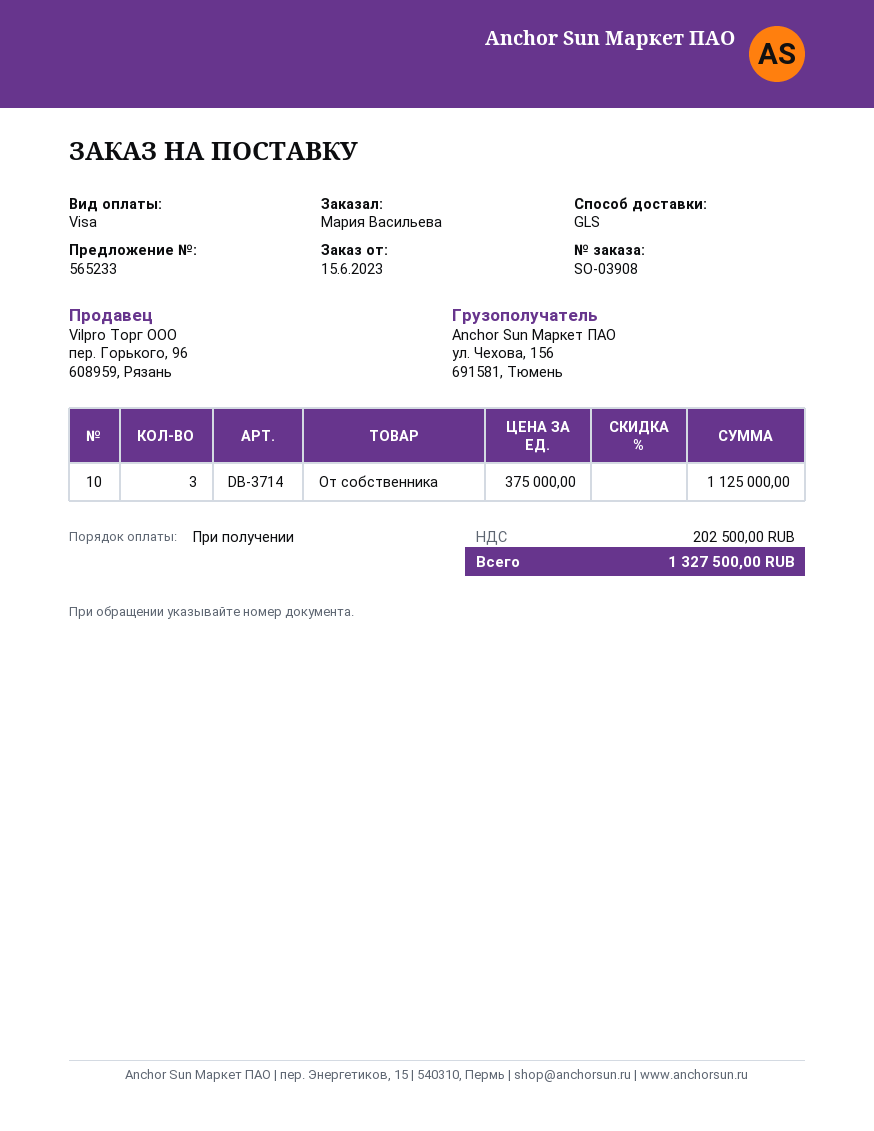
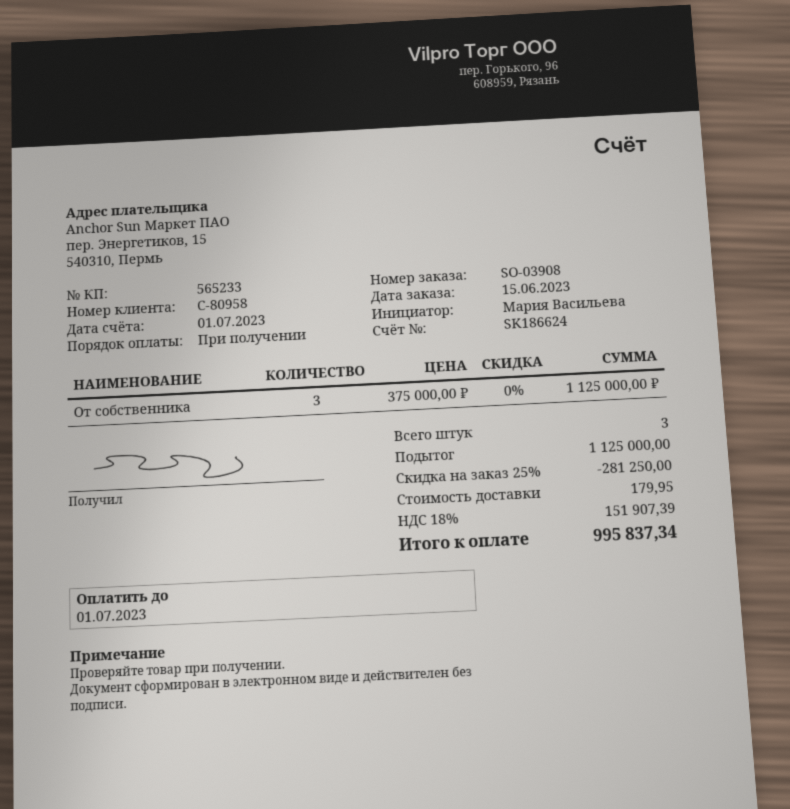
discount: none -> 25% = 281250.00
shipping: none -> 179.95
tax: 202500.00 -> 151907.39
total: 1327500.00 -> 995837.34

